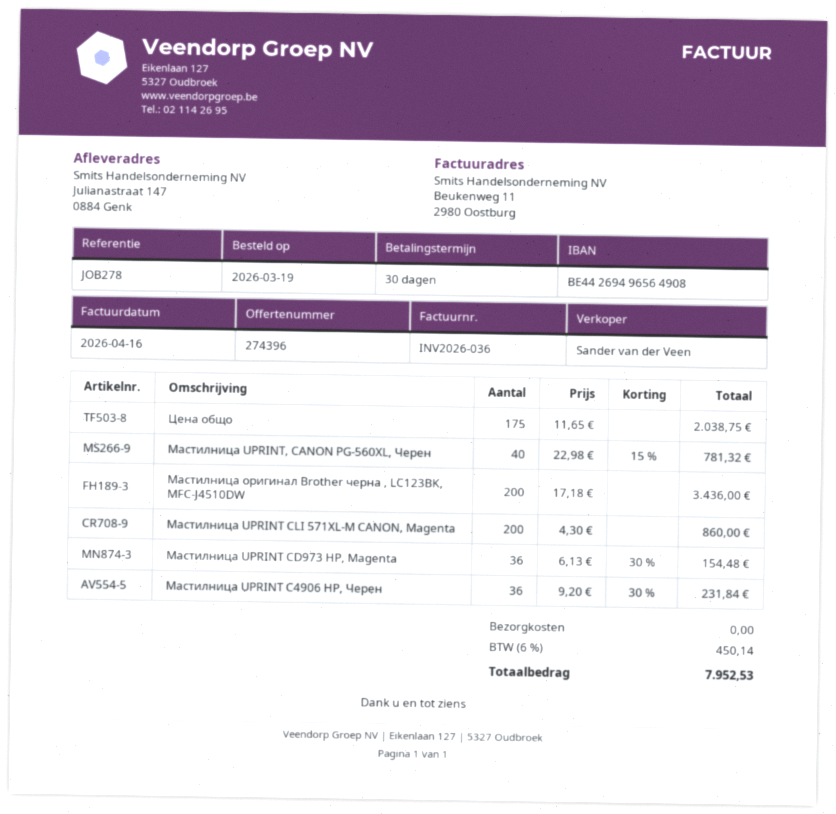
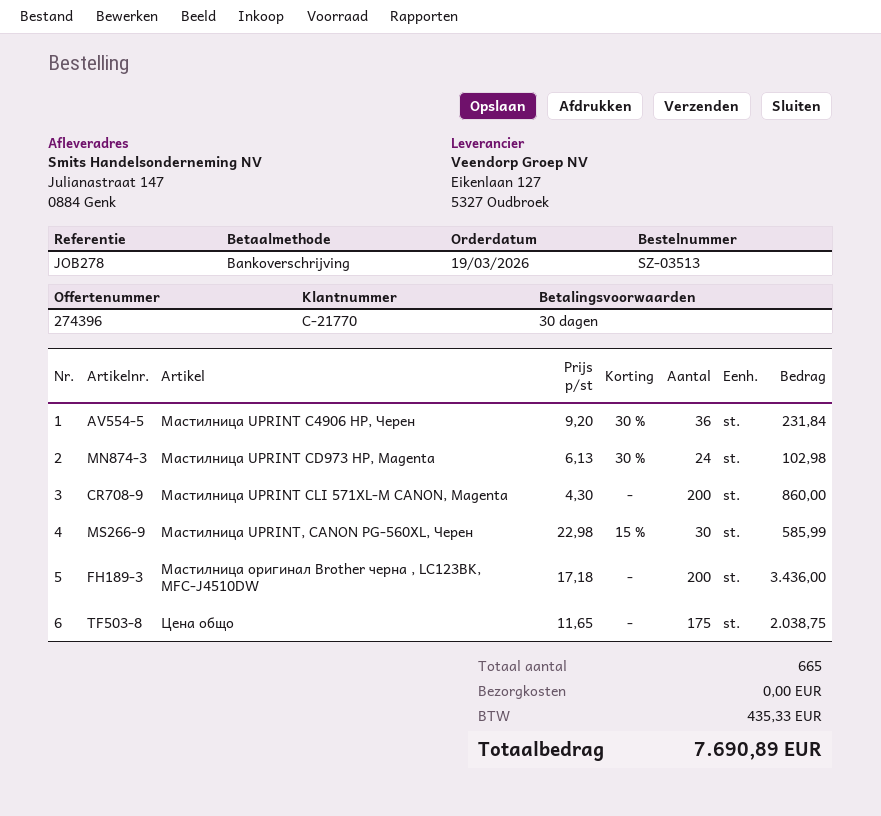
Мастилница UPRINT, CANON PG-560XL, Черен: 40 x 22.98 - 15% = 781.32 -> 30 x 22.98 - 15% = 585.99
Мастилница UPRINT CD973 HP, Magenta: 36 x 6.13 - 30% = 154.48 -> 24 x 6.13 - 30% = 102.98
tax: 450.14 -> 435.33
total: 7952.53 -> 7690.89

